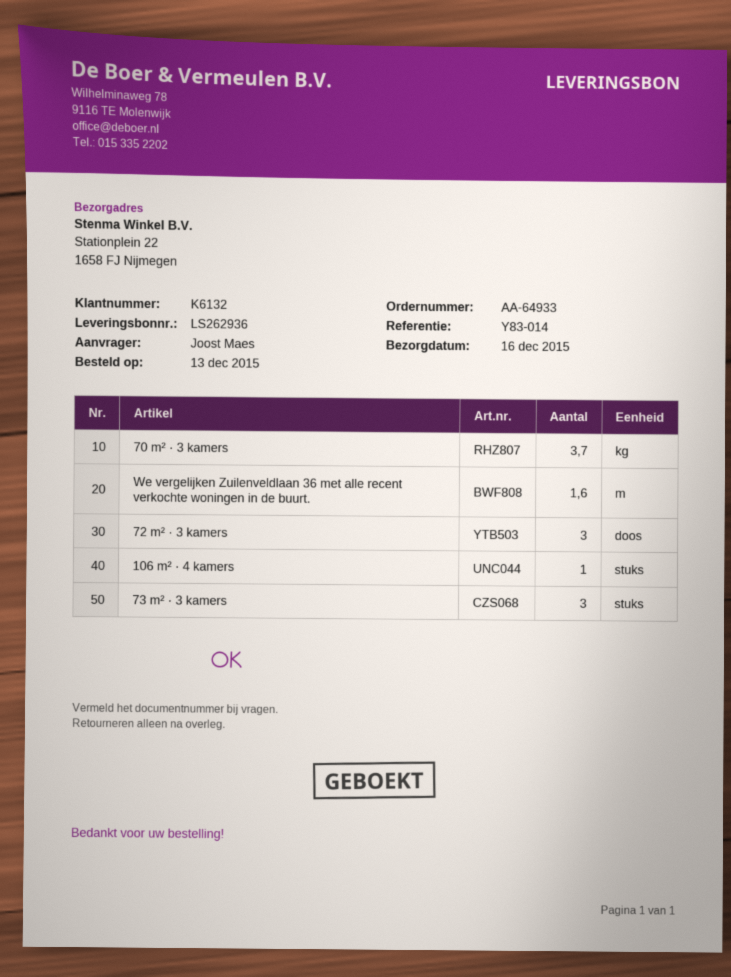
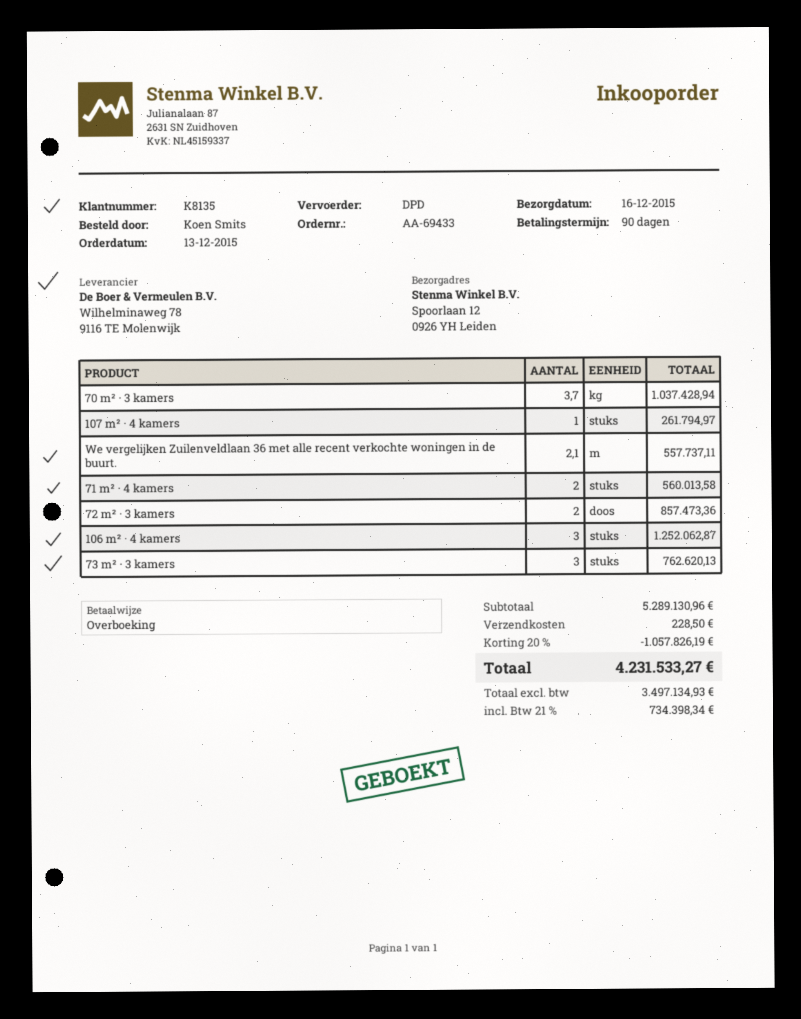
order number: AA-64933 -> AA-69433
customer number: K6132 -> K8135
ordered by: Joost Maes -> Koen Smits
ship to: Stationplein 22, 1658 FJ Nijmegen -> Spoorlaan 12, 0926 YH Leiden
We vergelijken Zuilenveldlaan 36 met alle recent verkochte woningen in de buurt.: 1.6 -> 2.1
72 m² · 3 kamers: 3 -> 2
106 m² · 4 kamers: 1 -> 3
107 m² · 4 kamers: none -> 1
71 m² · 4 kamers: none -> 2

